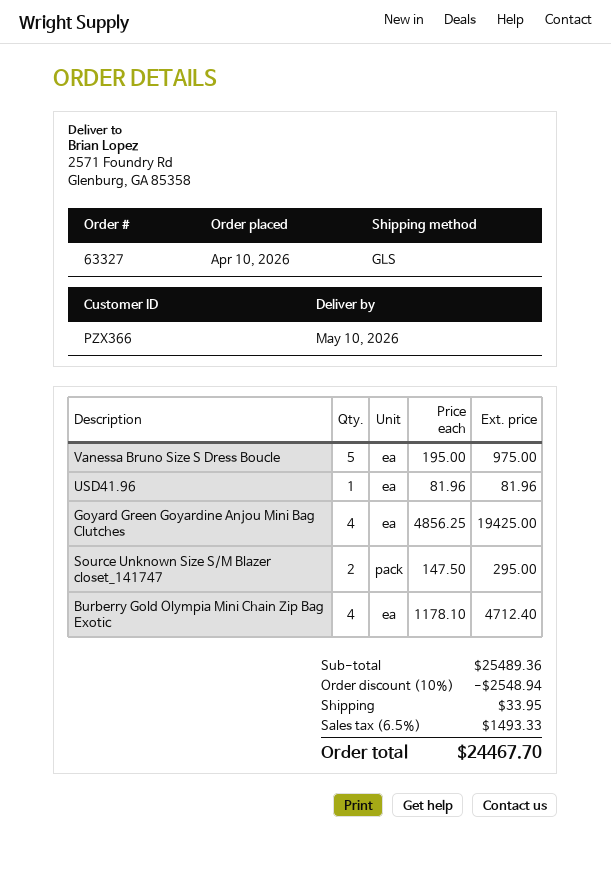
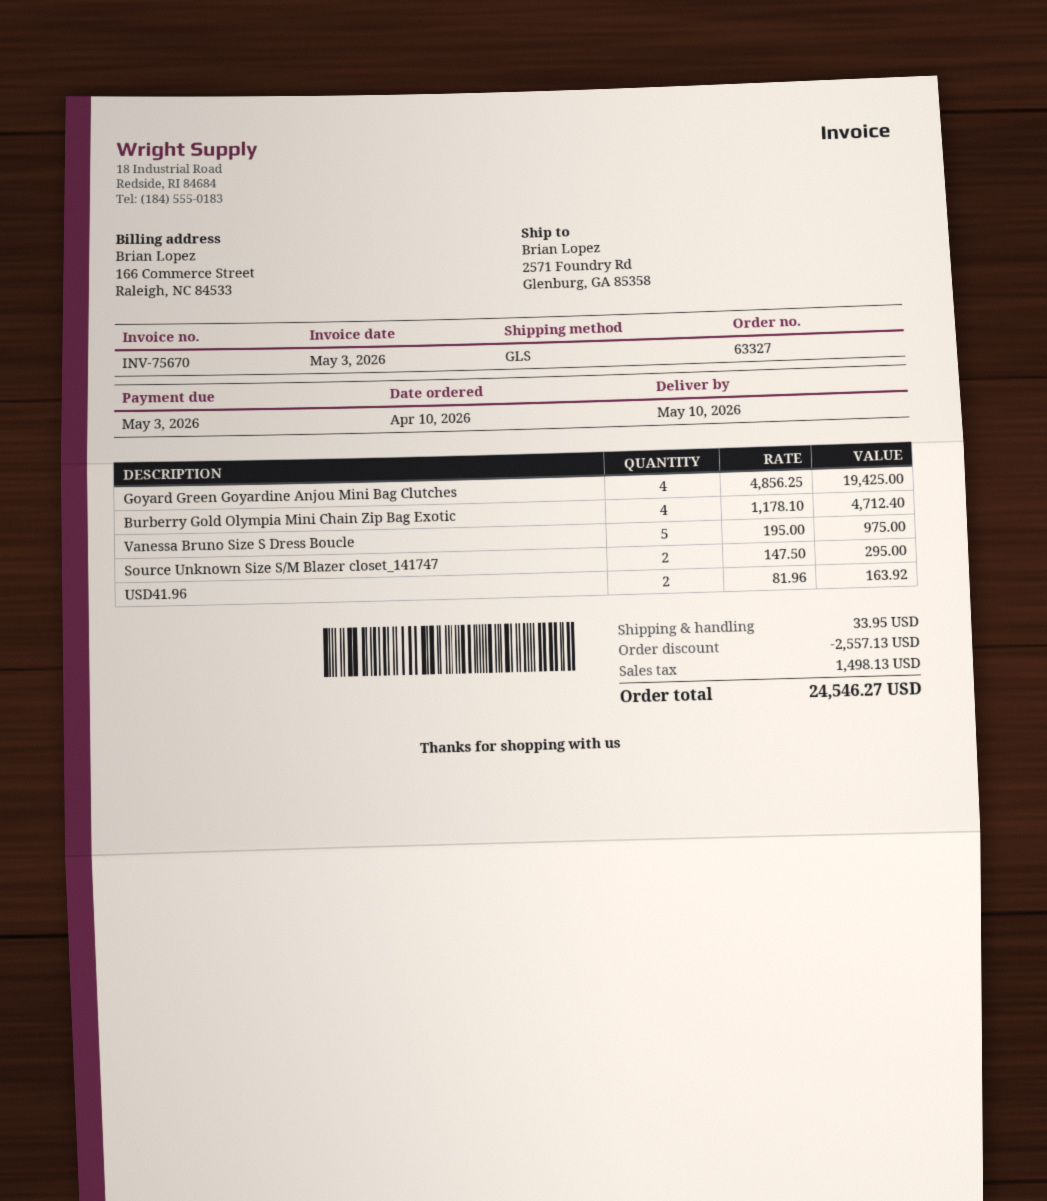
USD41.96: 1 x 81.96 = 81.96 -> 2 x 81.96 = 163.92
discount: 2548.94 -> 2557.13
tax: 1493.33 -> 1498.13
total: 24467.70 -> 24546.27

